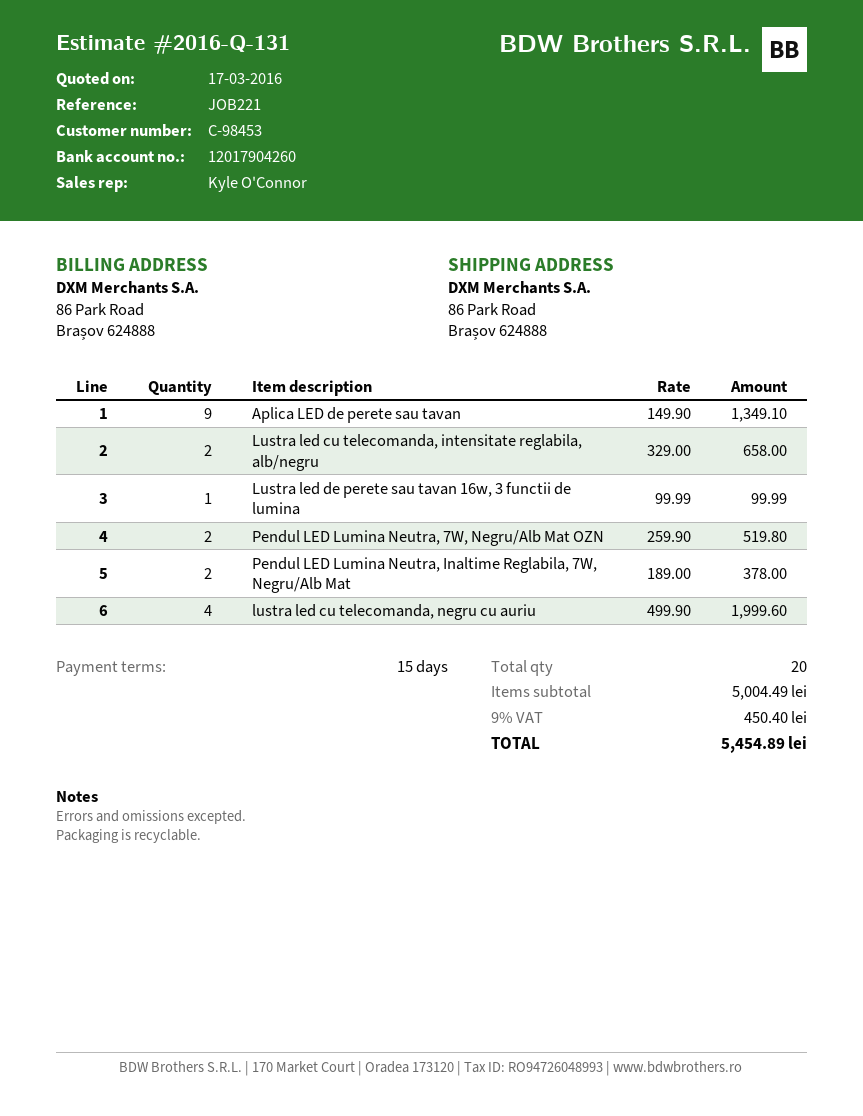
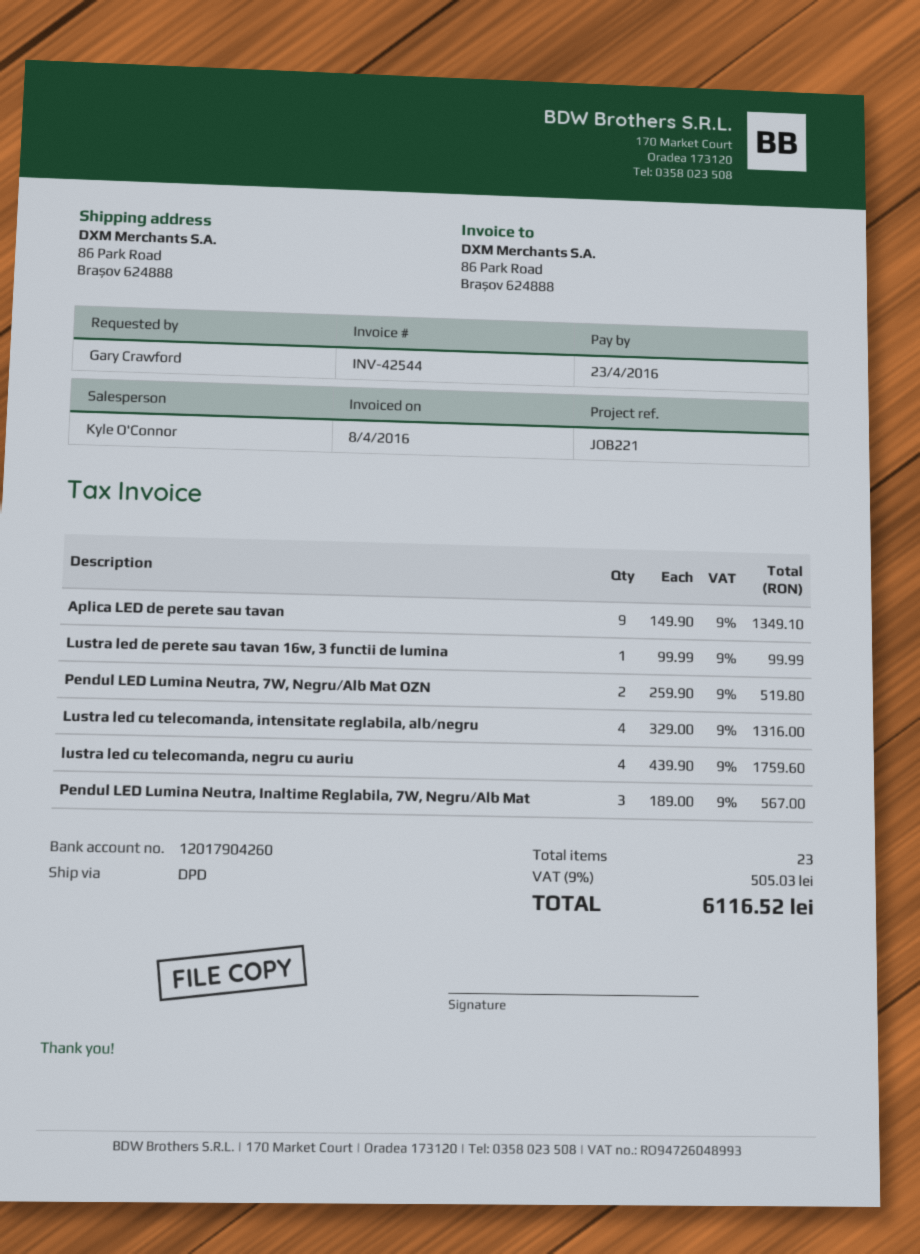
Lustra led cu telecomanda, intensitate reglabila, alb/negru: 2 x 329.00 = 658.00 -> 4 x 329.00 = 1316.00
Pendul LED Lumina Neutra, Inaltime Reglabila, 7W, Negru/Alb Mat: 2 x 189.00 = 378.00 -> 3 x 189.00 = 567.00
lustra led cu telecomanda, negru cu auriu: 4 x 499.90 = 1999.60 -> 4 x 439.90 = 1759.60
total quantity: 20 -> 23
tax: 9% = 450.40 -> 9% = 505.03
total: 5454.89 -> 6116.52

